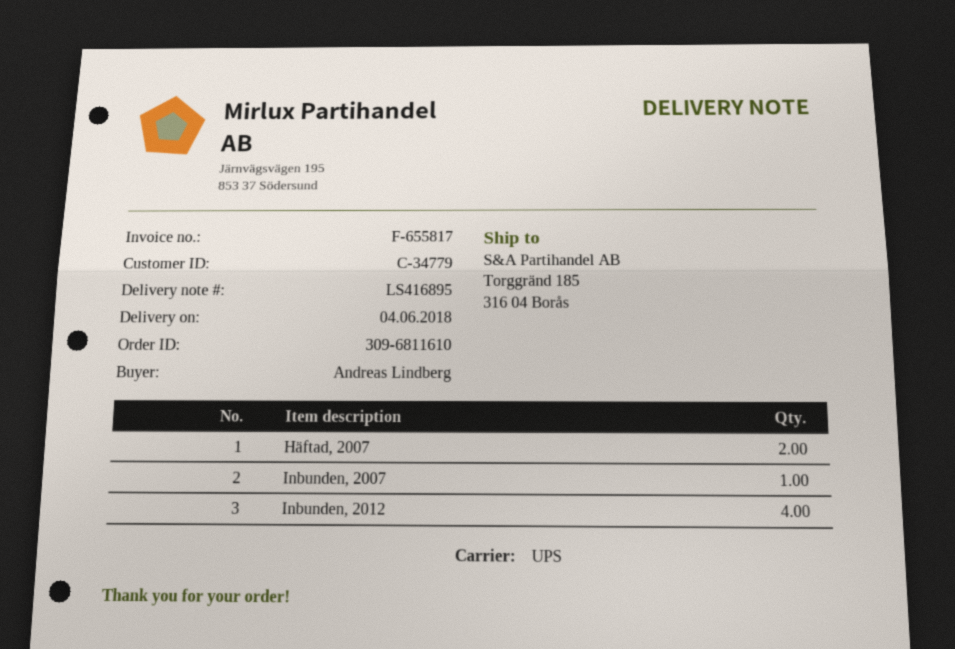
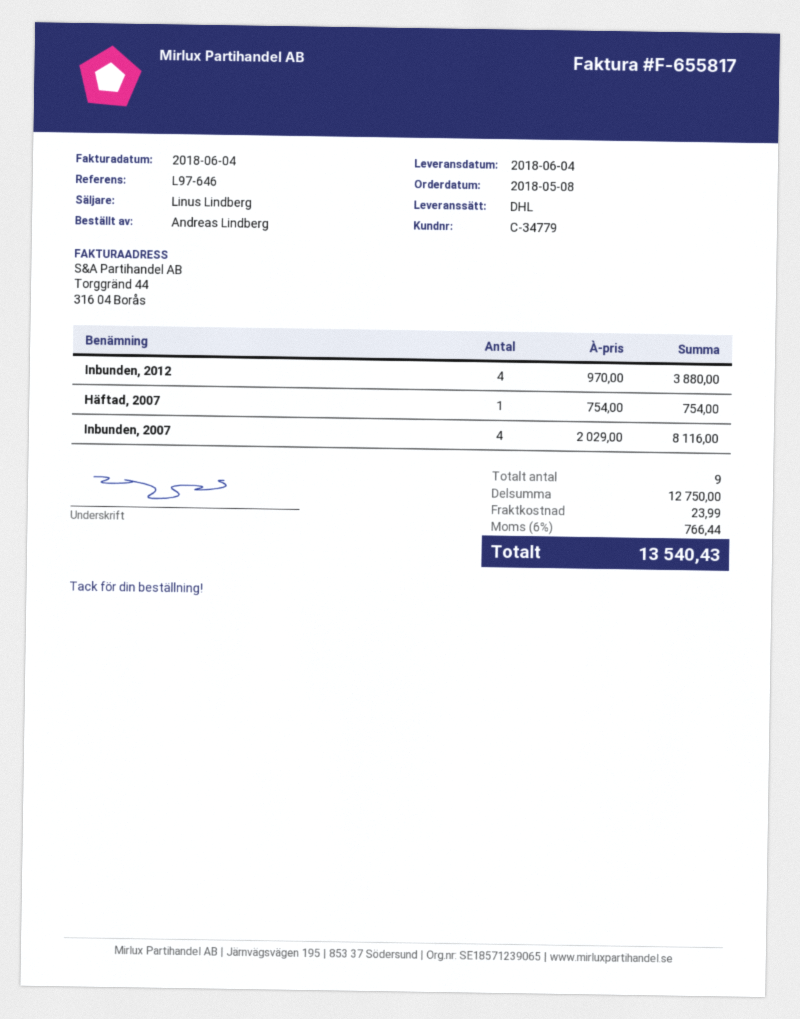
shipping method: UPS -> DHL
Häftad, 2007: 2 -> 1
Inbunden, 2007: 1 -> 4

